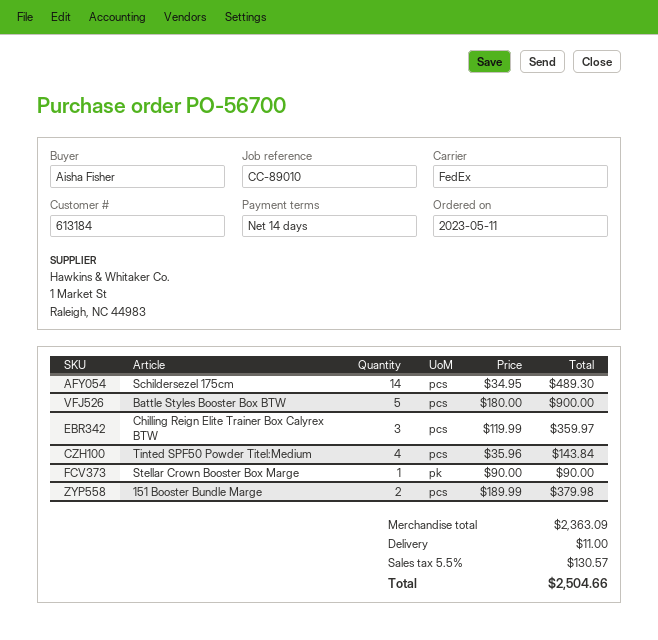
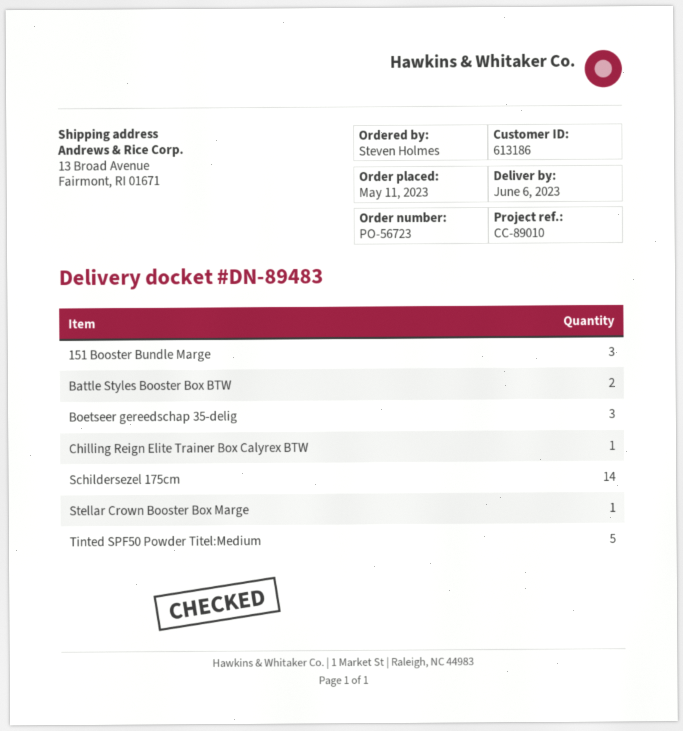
order number: PO-56700 -> PO-56723
customer number: 613184 -> 613186
ordered by: Aisha Fisher -> Steven Holmes
Battle Styles Booster Box BTW: 5 -> 2
Chilling Reign Elite Trainer Box Calyrex BTW: 3 -> 1
Tinted SPF50 Powder Titel:Medium: 4 -> 5
151 Booster Bundle Marge: 2 -> 3
Boetseer gereedschap 35-delig: none -> 3

